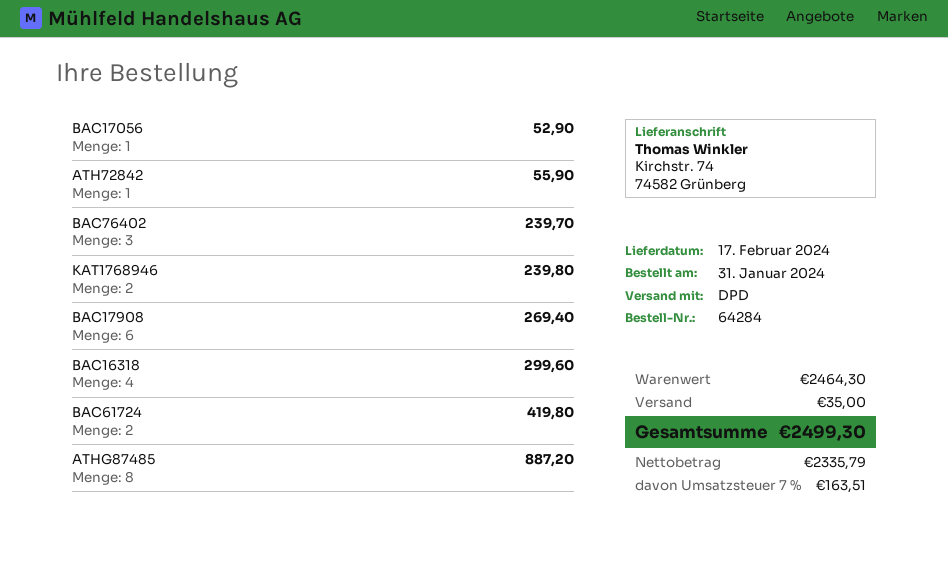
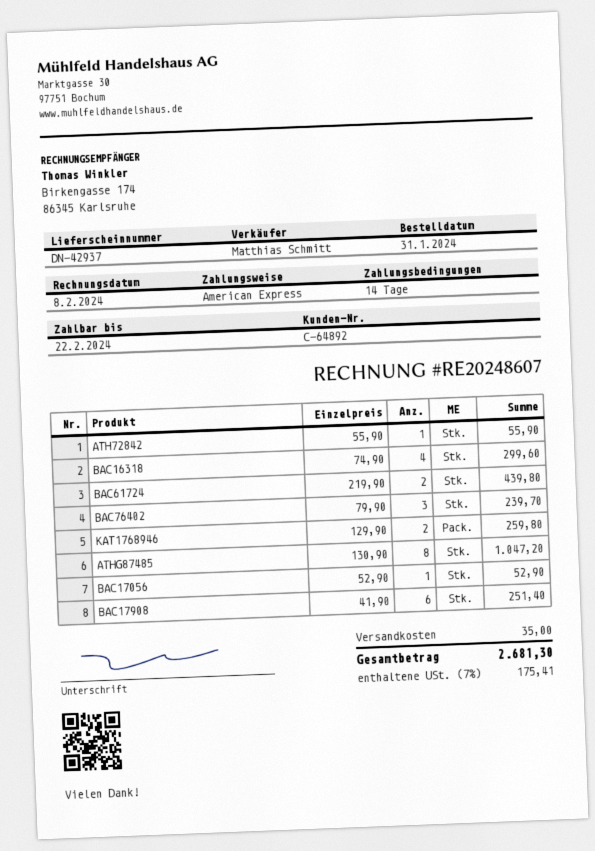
KAT1768946: 2 for 239.80 -> 2 for 259.80
BAC17908: 6 for 269.40 -> 6 for 251.40
BAC61724: 2 for 419.80 -> 2 for 439.80
ATHG87485: 8 for 887.20 -> 8 for 1047.20
tax: 7% = 163.51 -> 7% = 175.41
total: 2499.30 -> 2681.30

